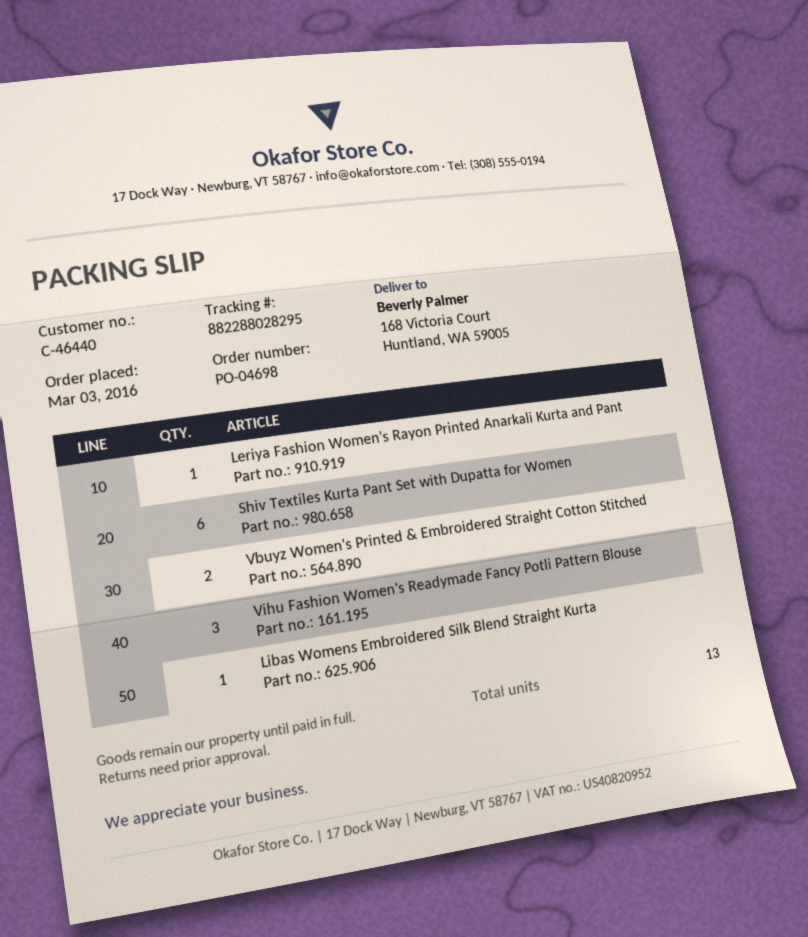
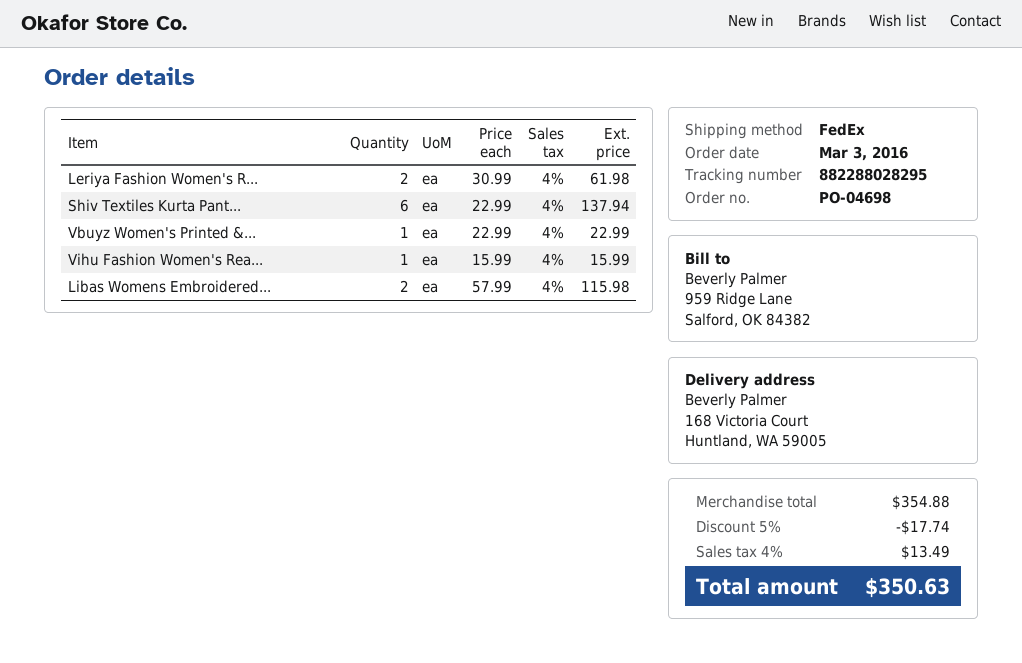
Leriya Fashion Women's Rayon Printed Anarkali Kurta and Pant: 1 -> 2
Vbuyz Women's Printed & Embroidered Straight Cotton Stitched: 2 -> 1
Vihu Fashion Women's Readymade Fancy Potli Pattern Blouse: 3 -> 1
Libas Womens Embroidered Silk Blend Straight Kurta: 1 -> 2

